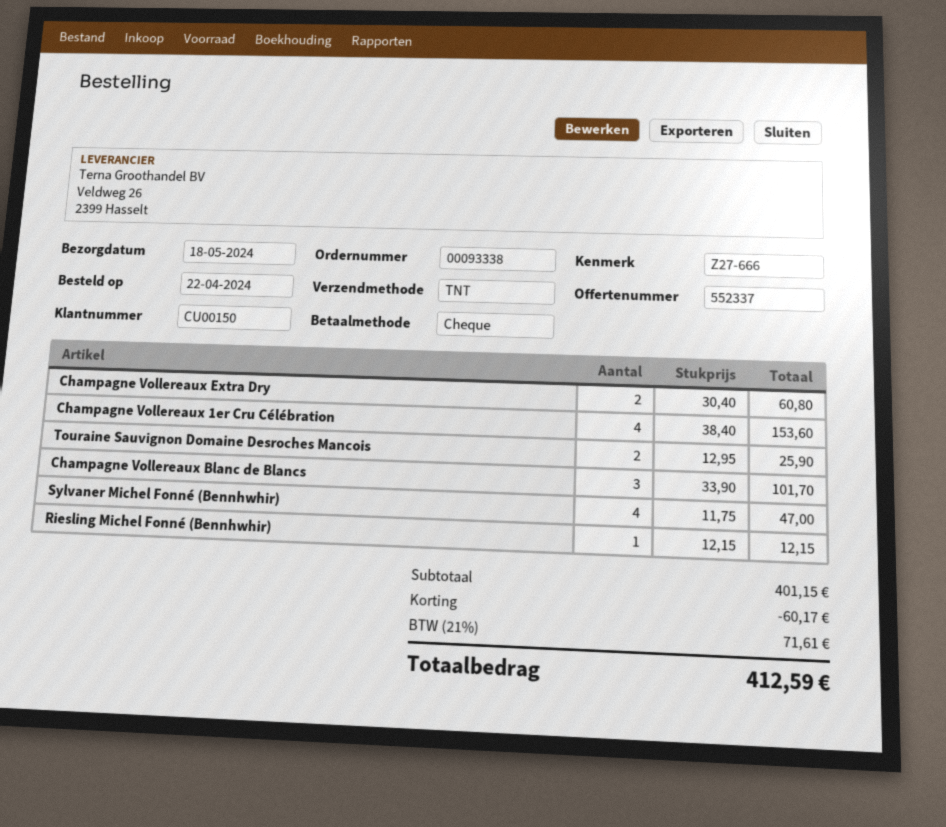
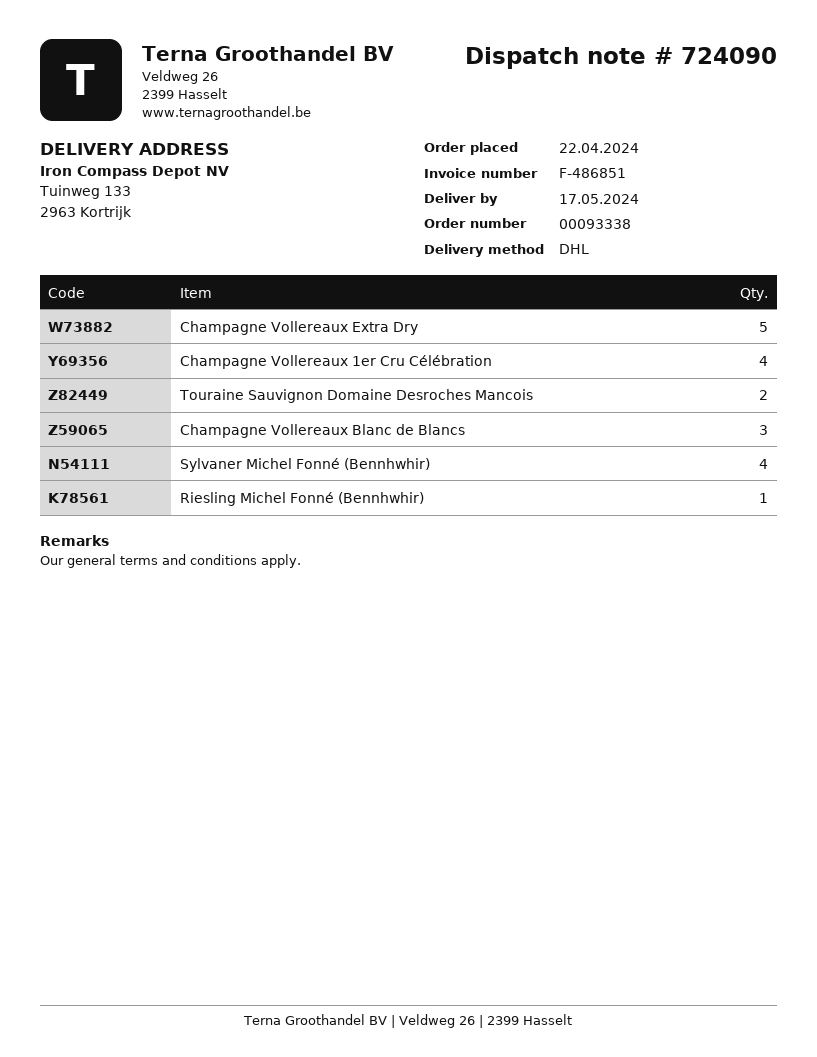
delivery date: 2024-05-18 -> 2024-05-17
shipping method: TNT -> DHL
Champagne Vollereaux Extra Dry: 2 -> 5

